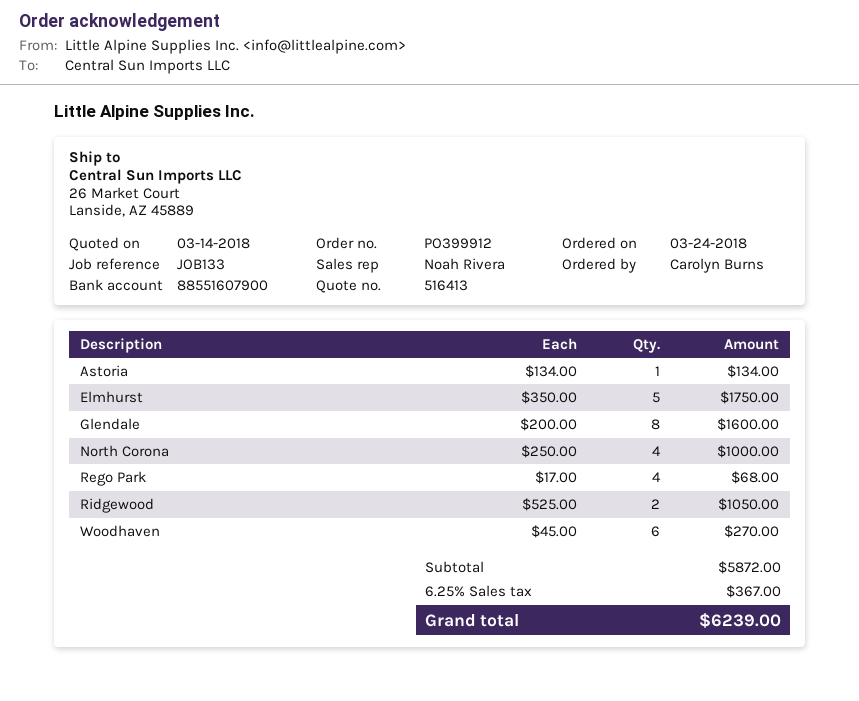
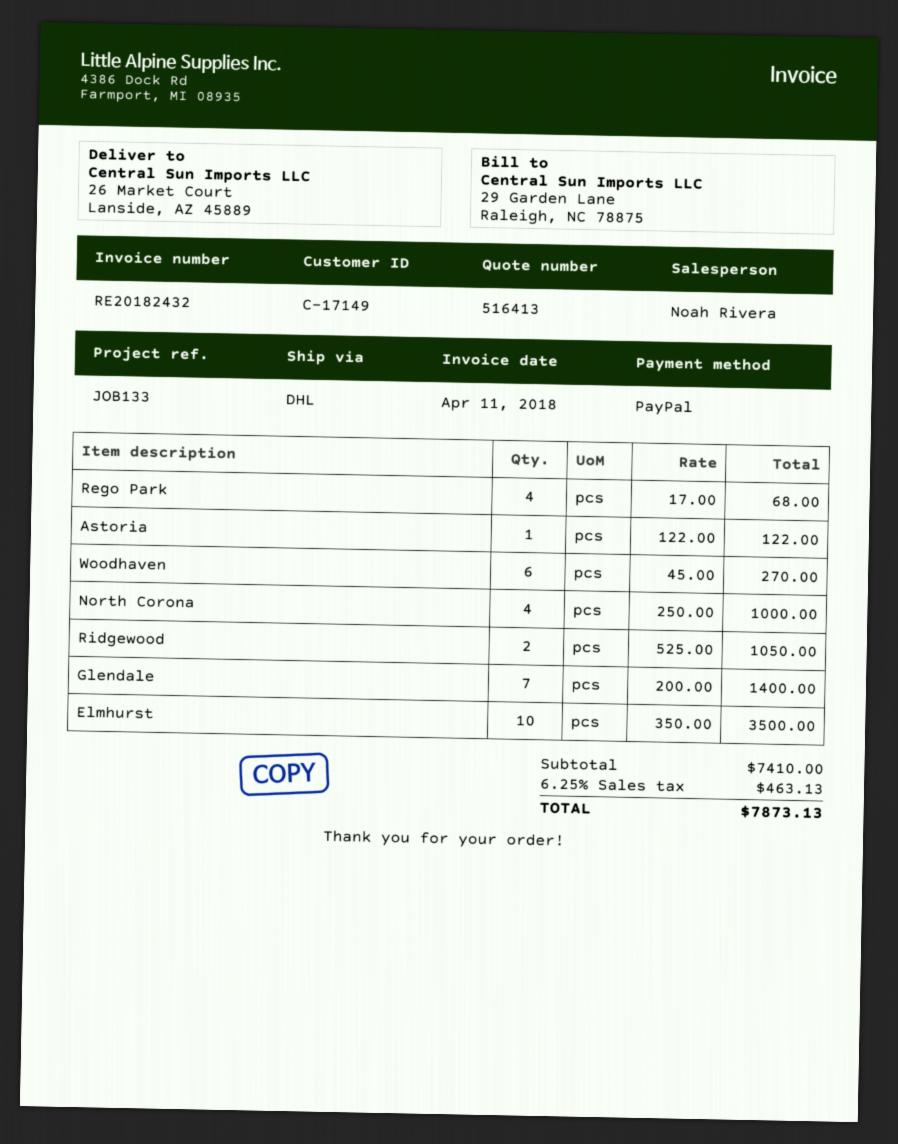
Astoria: 1 x 134.00 = 134.00 -> 1 x 122.00 = 122.00
Elmhurst: 5 x 350.00 = 1750.00 -> 10 x 350.00 = 3500.00
Glendale: 8 x 200.00 = 1600.00 -> 7 x 200.00 = 1400.00
subtotal: 5872.00 -> 7410.00
tax: 6.25% = 367.00 -> 6.25% = 463.13
total: 6239.00 -> 7873.13

